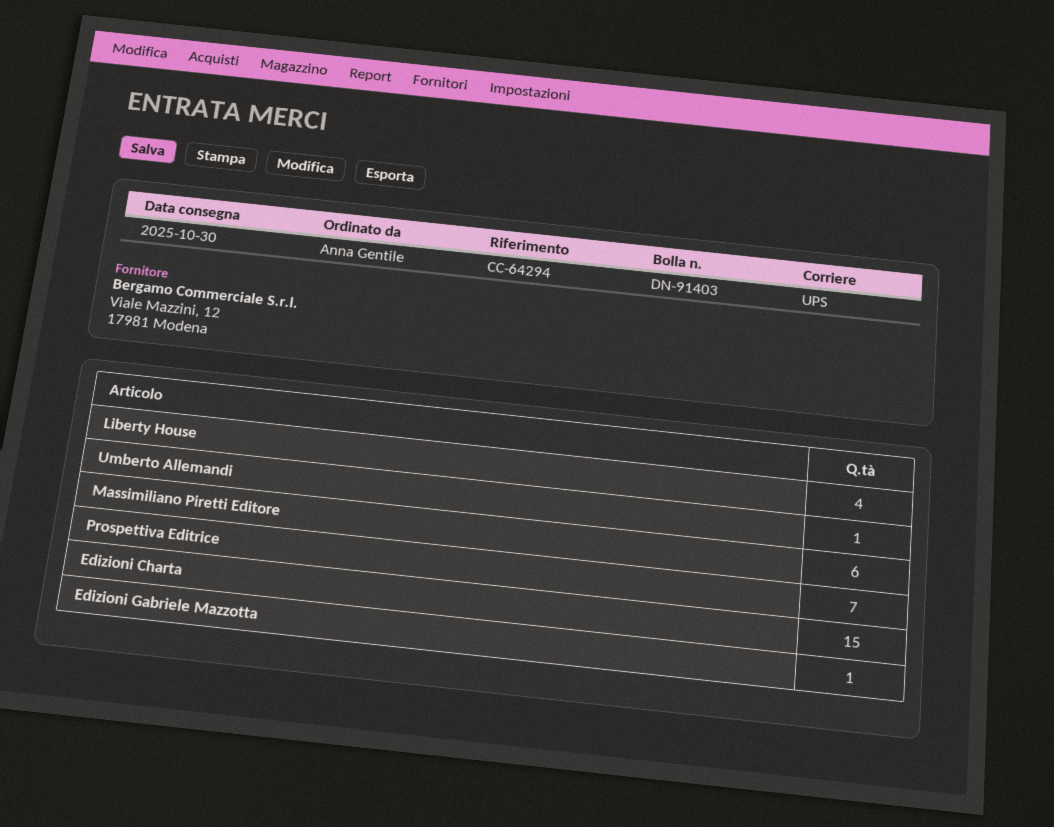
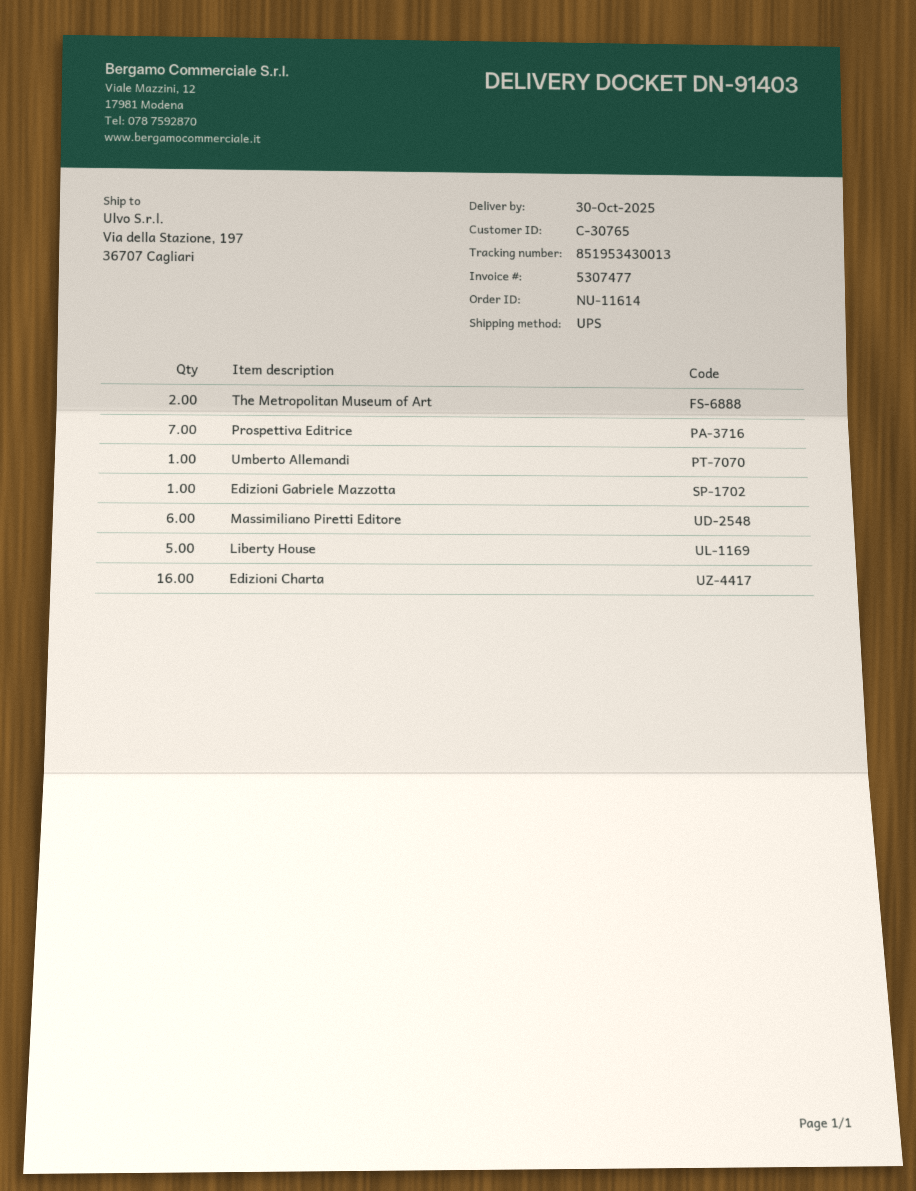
Liberty House: 4 -> 5
Edizioni Charta: 15 -> 16
The Metropolitan Museum of Art: none -> 2

